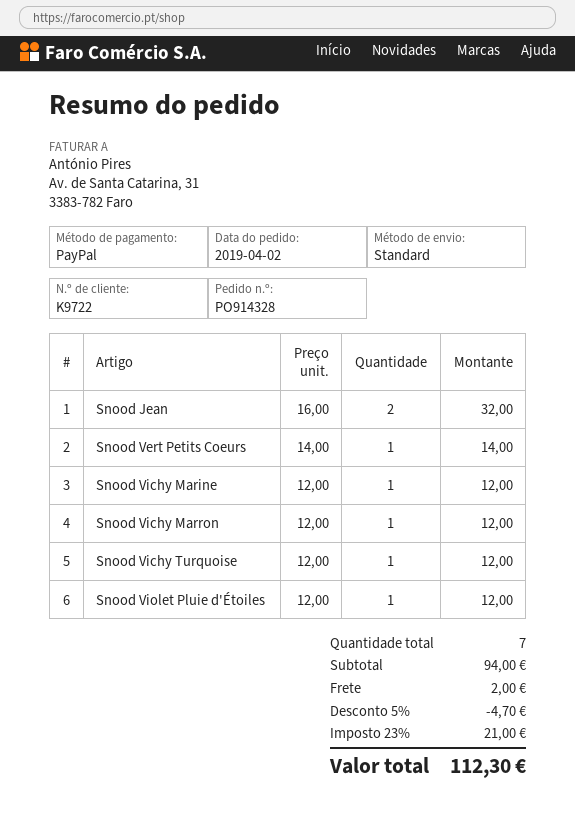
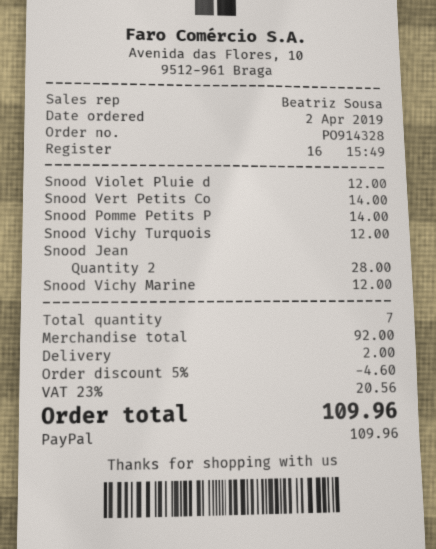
Snood Jean: 2 for 32.00 -> 2 for 28.00
Snood Vichy Marron: 1 for 12.00 -> none
Snood Pomme Petits P: none -> 1 for 14.00
subtotal: 94.00 -> 92.00
discount: 5% = 4.70 -> 5% = 4.60
tax: 23% = 21.00 -> 23% = 20.56
total: 112.30 -> 109.96

